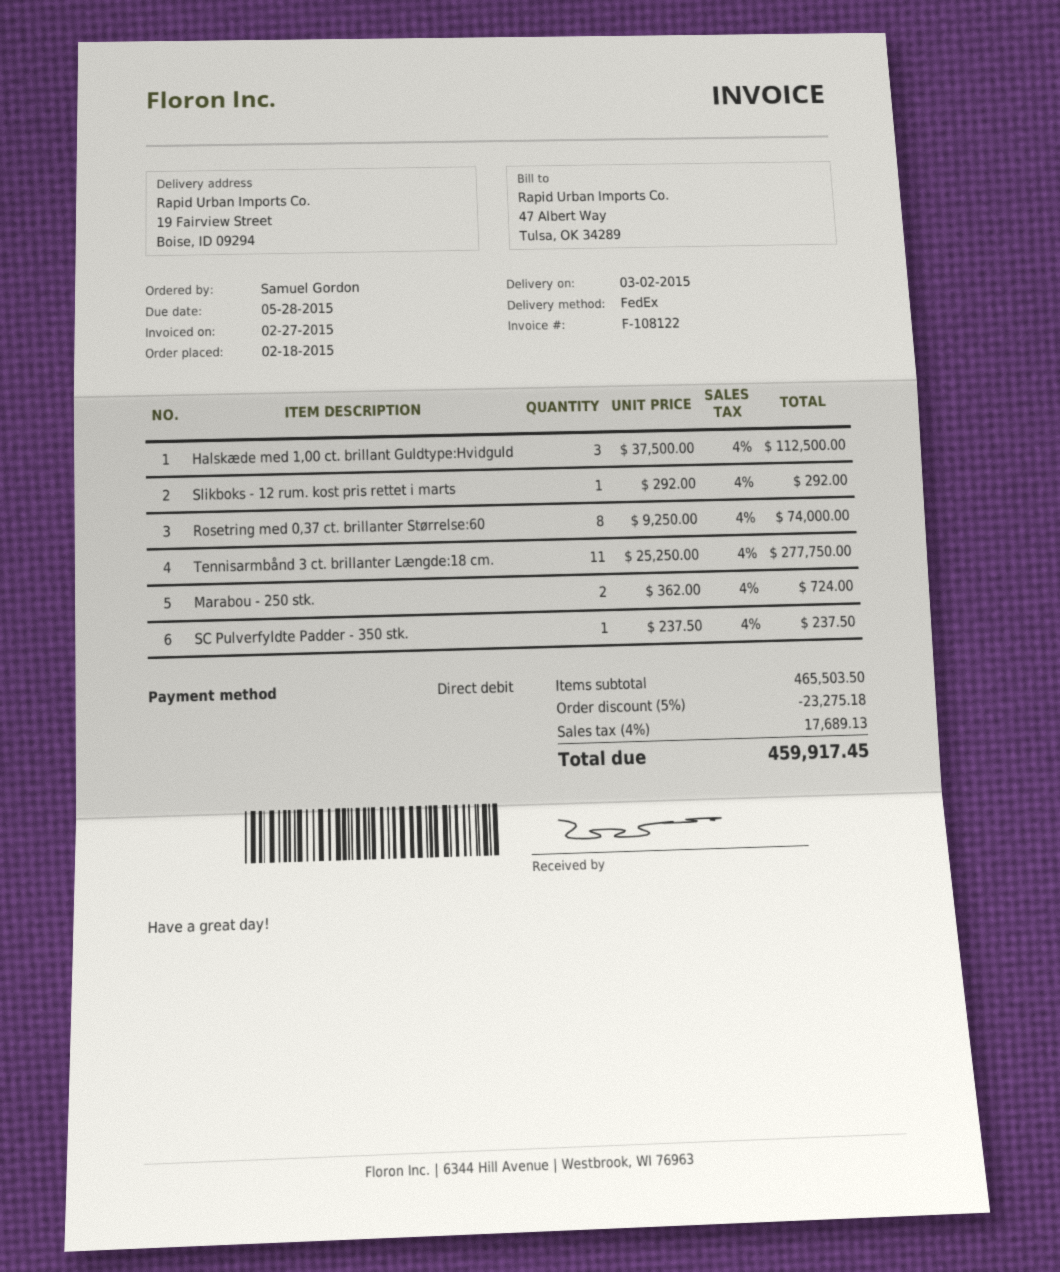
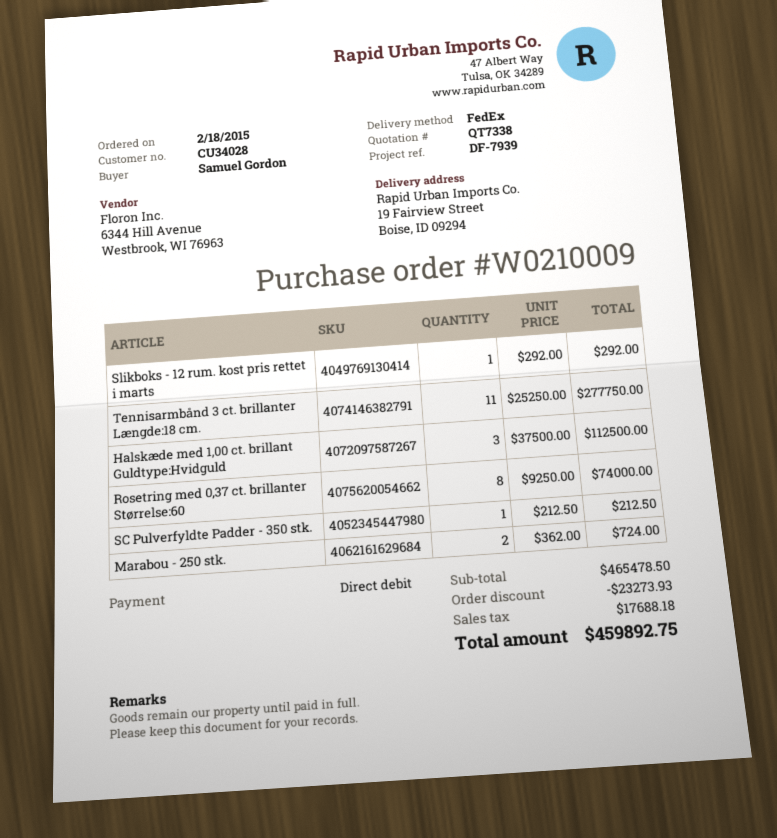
SC Pulverfyldte Padder - 350 stk.: 1 x 237.50 = 237.50 -> 1 x 212.50 = 212.50
subtotal: 465503.50 -> 465478.50
discount: 23275.18 -> 23273.93
tax: 17689.13 -> 17688.18
total: 459917.45 -> 459892.75

